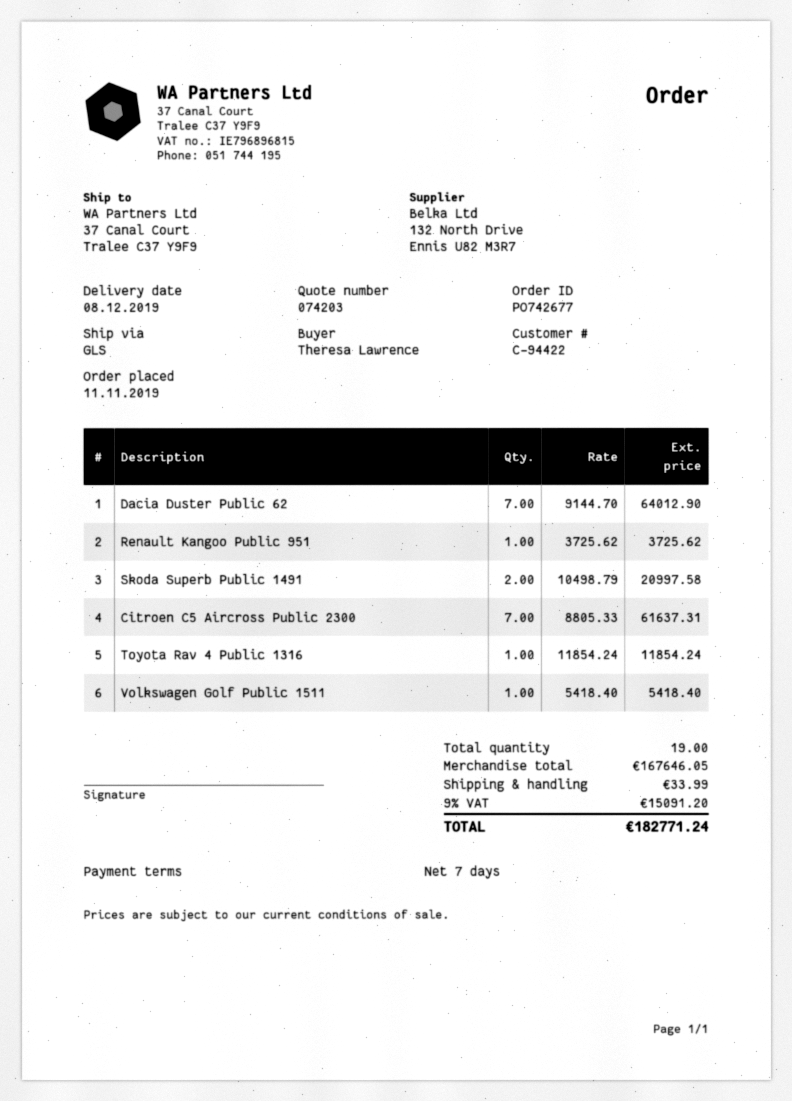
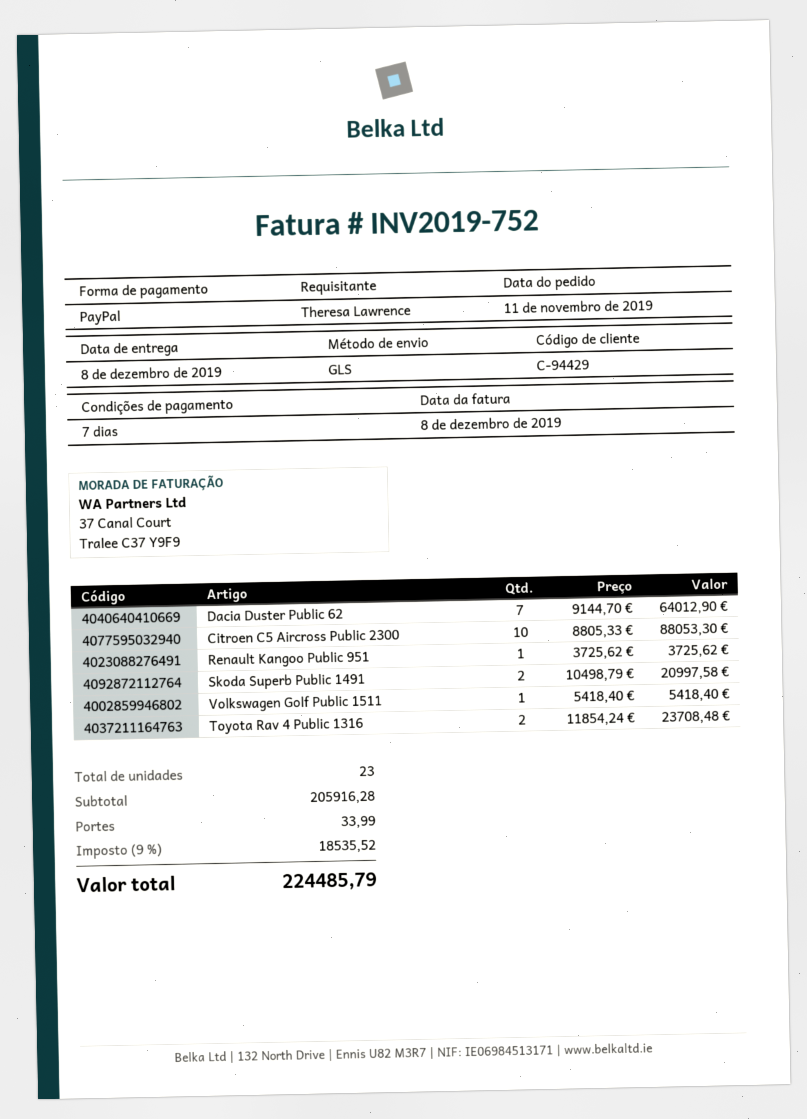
customer number: C-94422 -> C-94429
Citroen C5 Aircross Public 2300: 7 x 8805.33 = 61637.31 -> 10 x 8805.33 = 88053.30
Toyota Rav 4 Public 1316: 1 x 11854.24 = 11854.24 -> 2 x 11854.24 = 23708.48
total quantity: 19 -> 23
subtotal: 167646.05 -> 205916.28
tax: 9% = 15091.20 -> 9% = 18535.52
total: 182771.24 -> 224485.79

